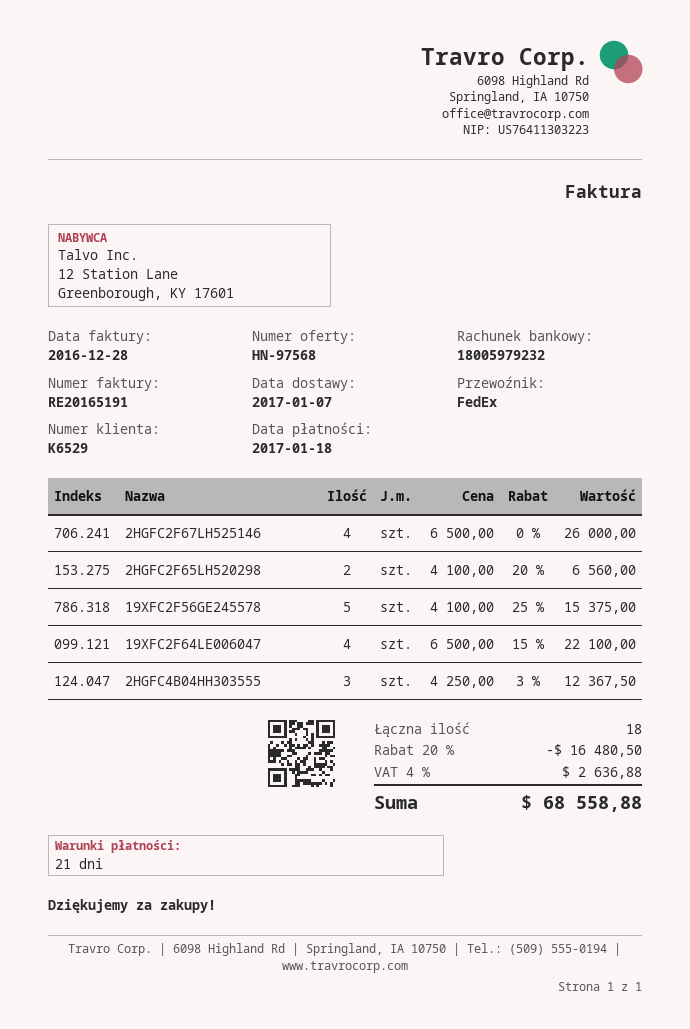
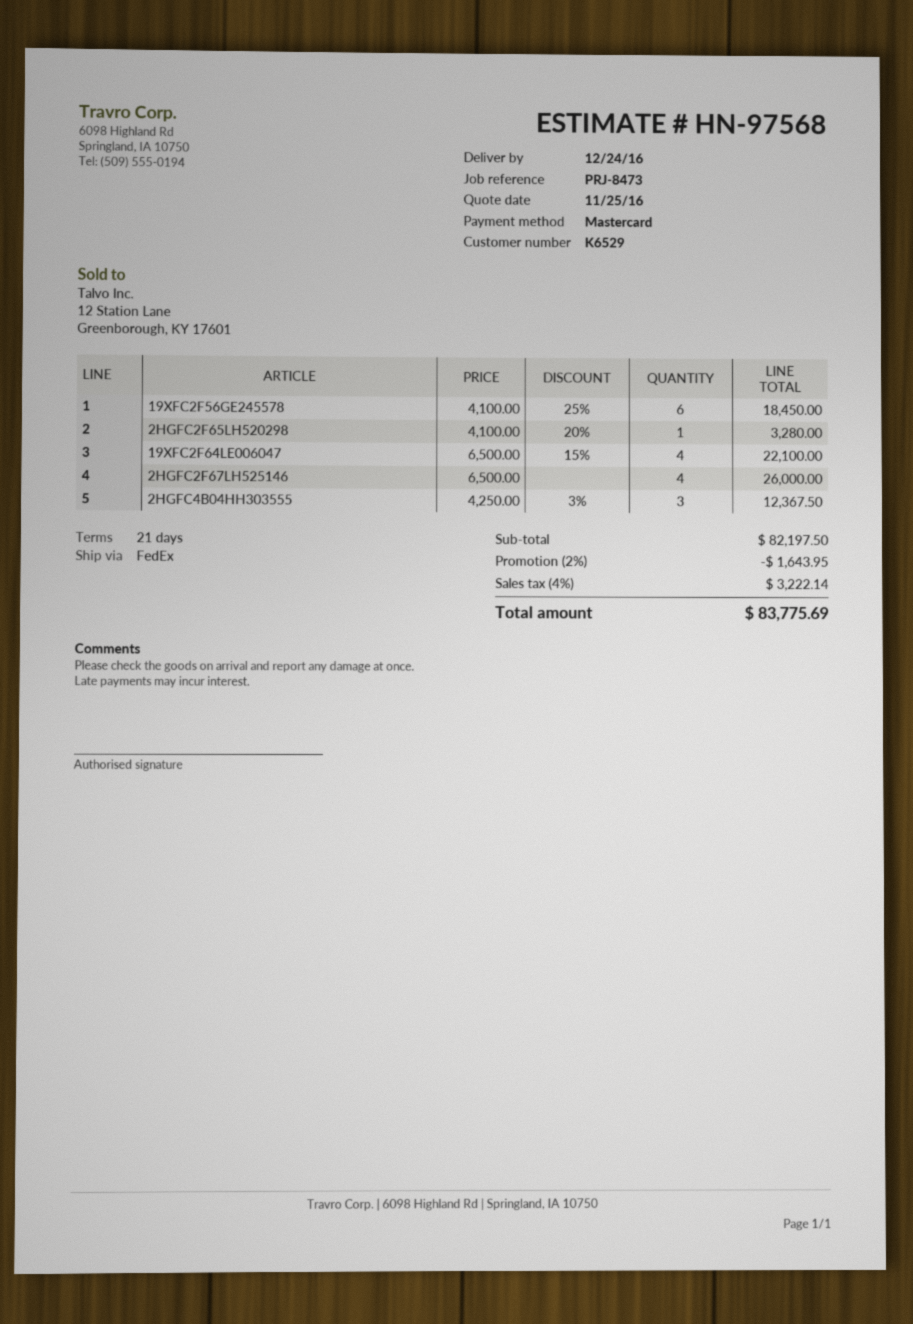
delivery date: 2017-01-07 -> 2016-12-24
2HGFC2F65LH520298: 2 x 4100.00 - 20% = 6560.00 -> 1 x 4100.00 - 20% = 3280.00
19XFC2F56GE245578: 5 x 4100.00 - 25% = 15375.00 -> 6 x 4100.00 - 25% = 18450.00
discount: 20% = 16480.50 -> 2% = 1643.95
tax: 4% = 2636.88 -> 4% = 3222.14
total: 68558.88 -> 83775.69

